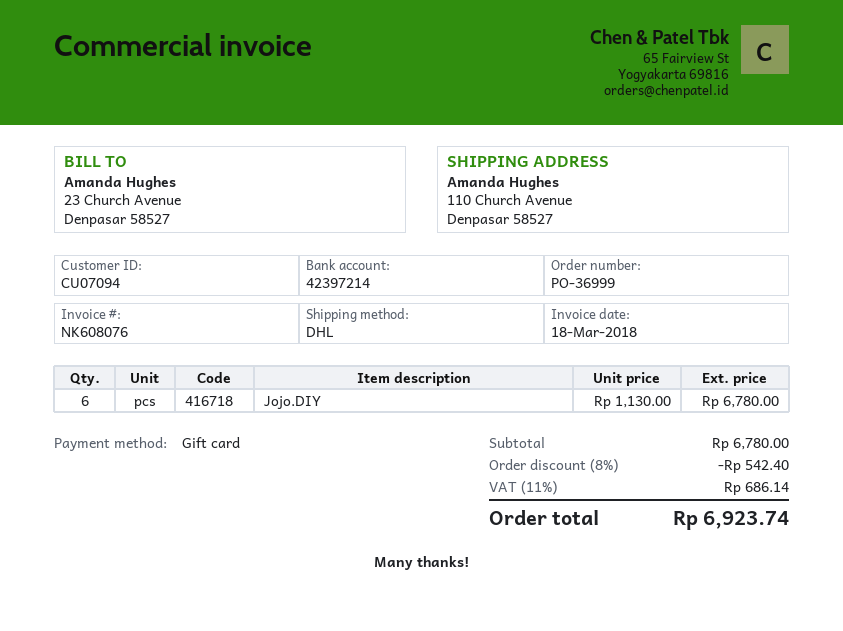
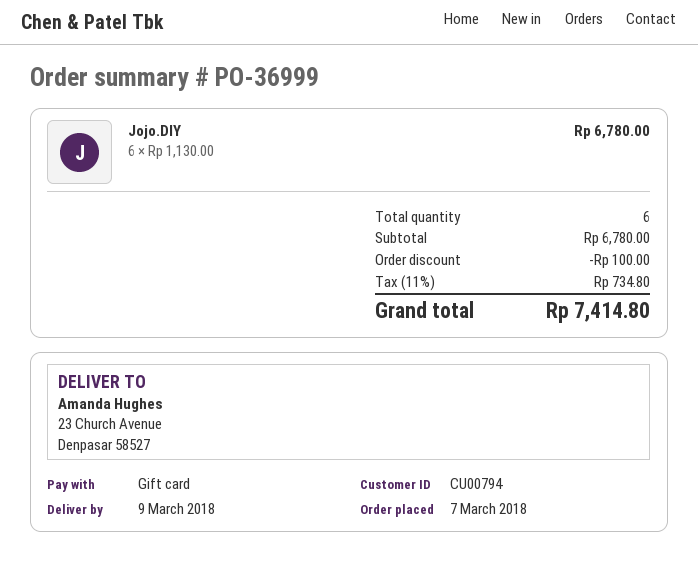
customer number: CU07094 -> CU00794
ship to: 110 Church Avenue, Denpasar 58527 -> 23 Church Avenue, Denpasar 58527
discount: 542.40 -> 100.00
tax: 11% = 686.14 -> 11% = 734.80
total: 6923.74 -> 7414.80

